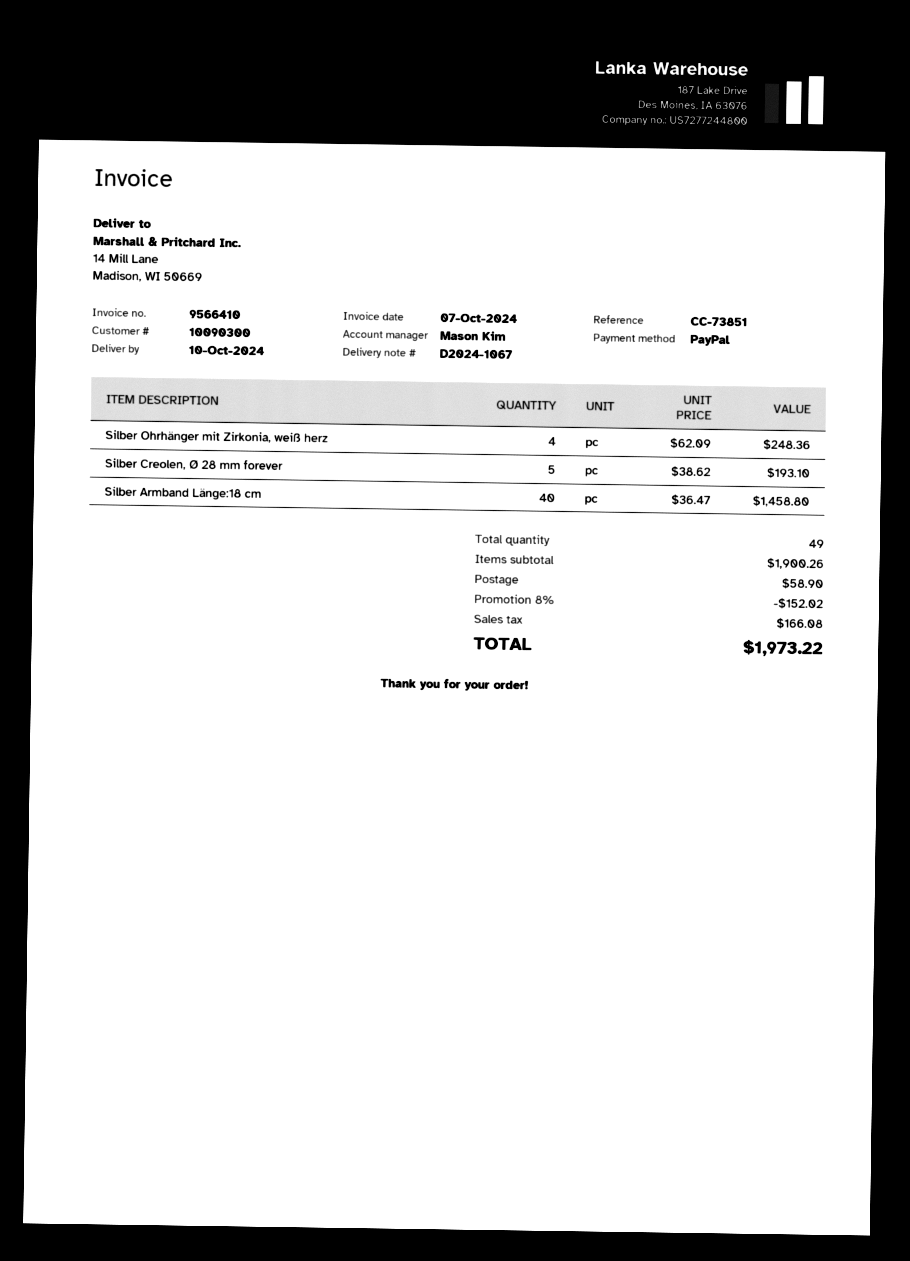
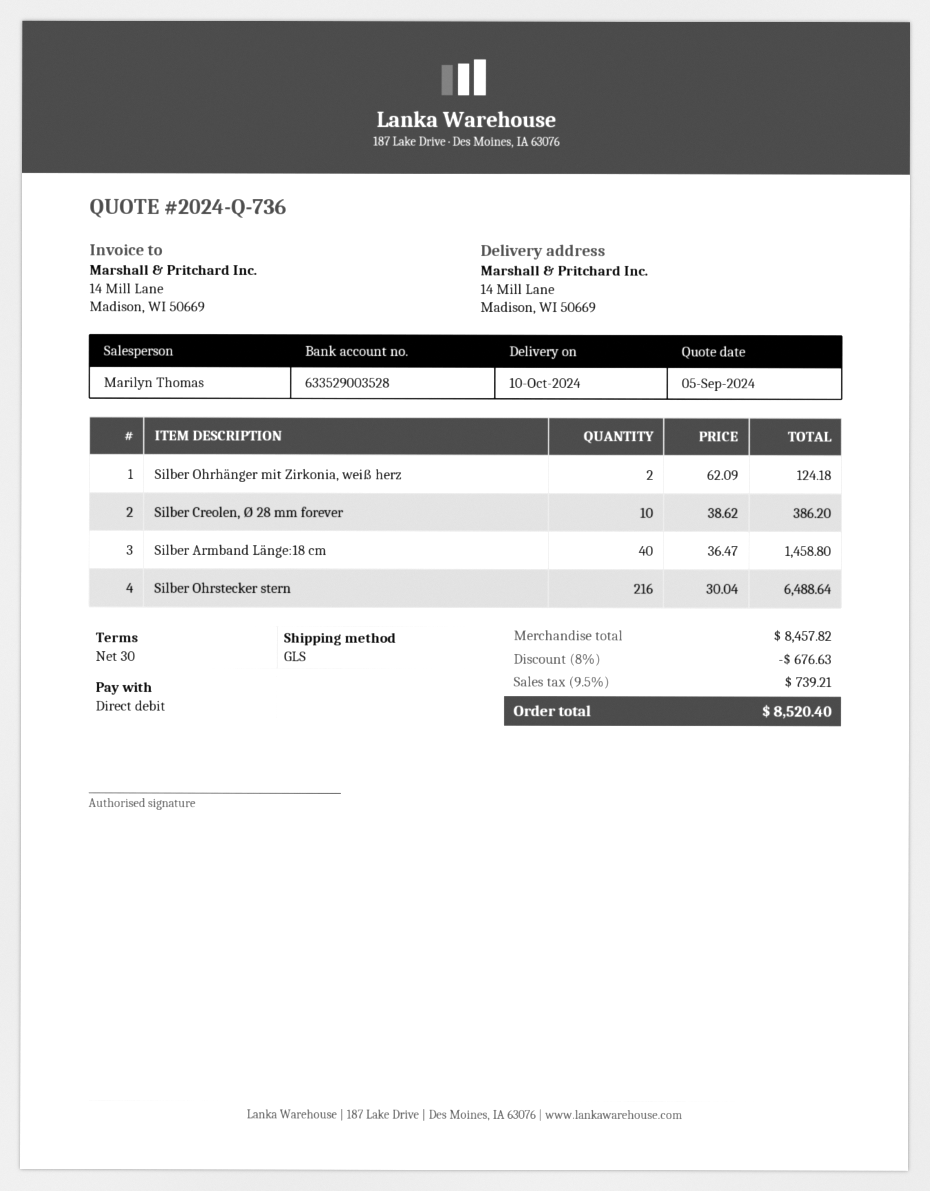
sales rep: Mason Kim -> Marilyn Thomas
payment method: PayPal -> direct debit
Silber Ohrhänger mit Zirkonia, weiß herz: 4 x 62.09 = 248.36 -> 2 x 62.09 = 124.18
Silber Creolen, Ø 28 mm forever: 5 x 38.62 = 193.10 -> 10 x 38.62 = 386.20
Silber Ohrstecker stern: none -> 216 x 30.04 = 6488.64
subtotal: 1900.26 -> 8457.82
discount: 8% = 152.02 -> 8% = 676.63
shipping: 58.90 -> none
tax: 166.08 -> 739.21
total: 1973.22 -> 8520.40

